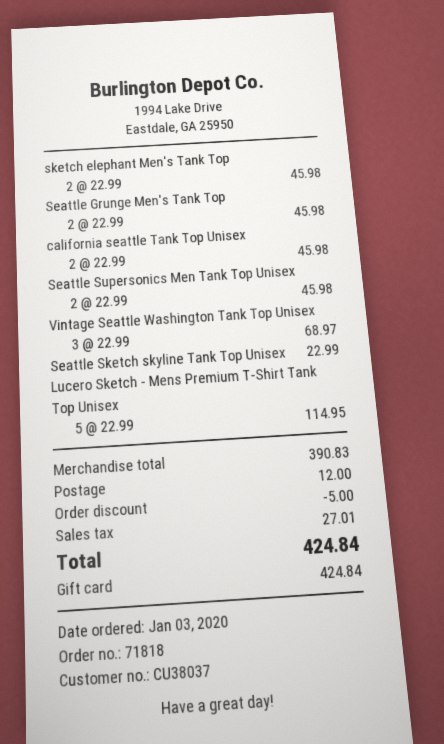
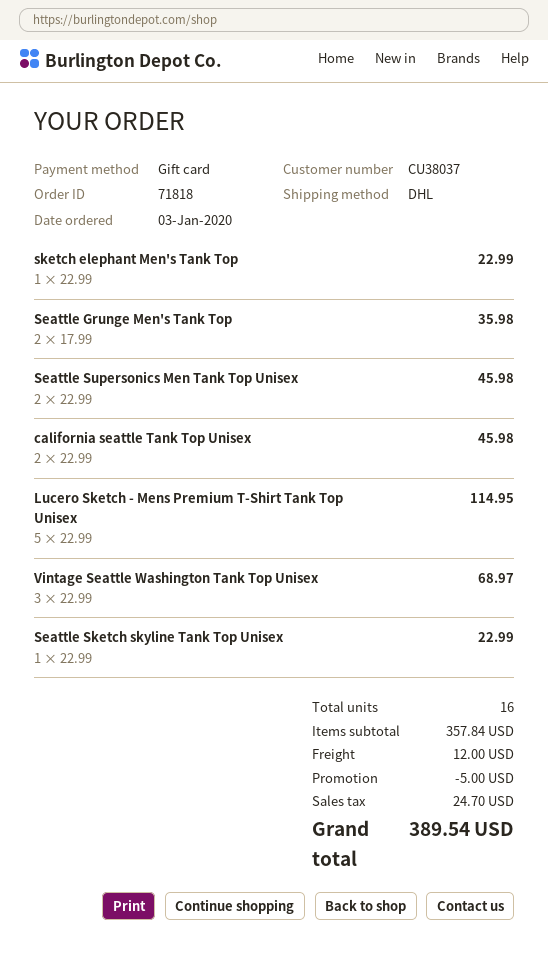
sketch elephant Men's Tank Top: 2 x 22.99 = 45.98 -> 1 x 22.99 = 22.99
Seattle Grunge Men's Tank Top: 2 x 22.99 = 45.98 -> 2 x 17.99 = 35.98
subtotal: 390.83 -> 357.84
tax: 27.01 -> 24.70
total: 424.84 -> 389.54

